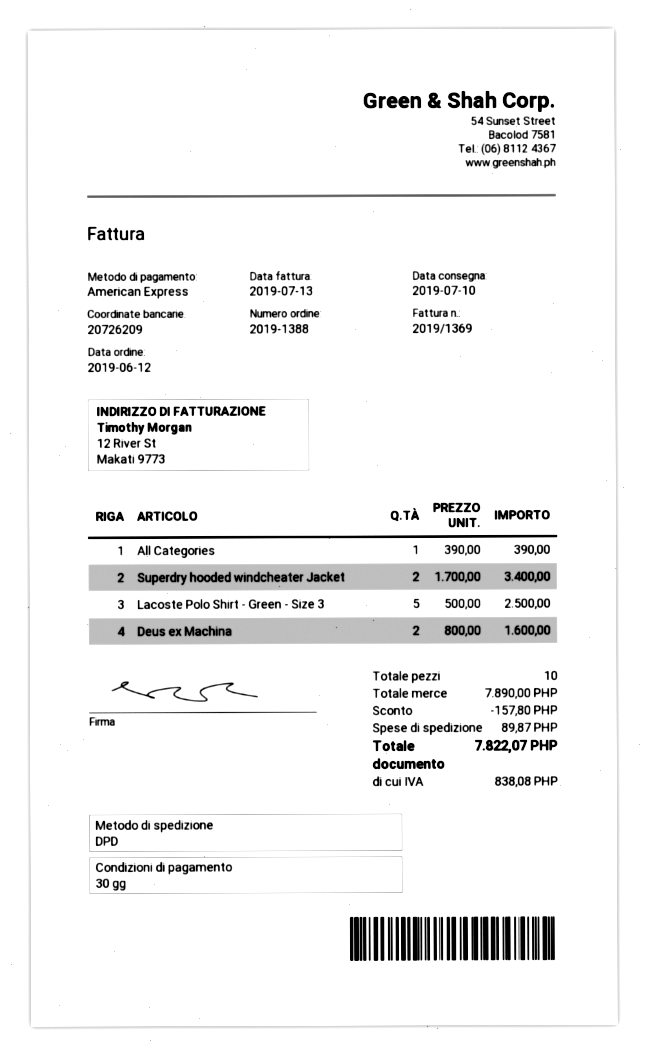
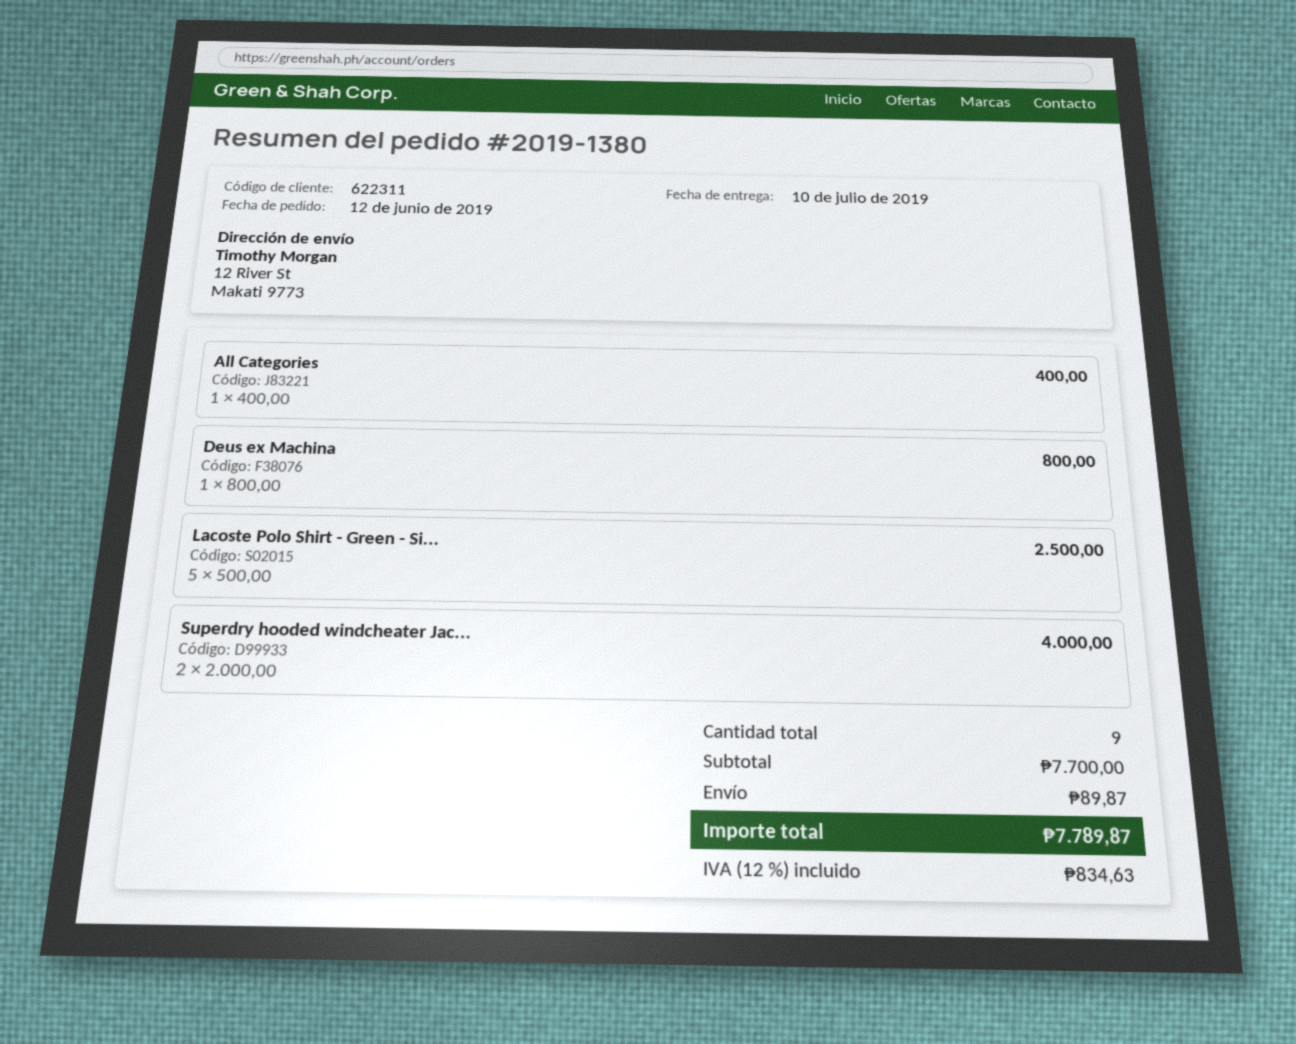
order number: 2019-1388 -> 2019-1380
All Categories: 1 x 390.00 = 390.00 -> 1 x 400.00 = 400.00
Superdry hooded windcheater Jacket: 2 x 1700.00 = 3400.00 -> 2 x 2000.00 = 4000.00
Deus ex Machina: 2 x 800.00 = 1600.00 -> 1 x 800.00 = 800.00
total quantity: 10 -> 9
subtotal: 7890.00 -> 7700.00
discount: 157.80 -> none
tax: 838.08 -> 834.63
total: 7822.07 -> 7789.87

